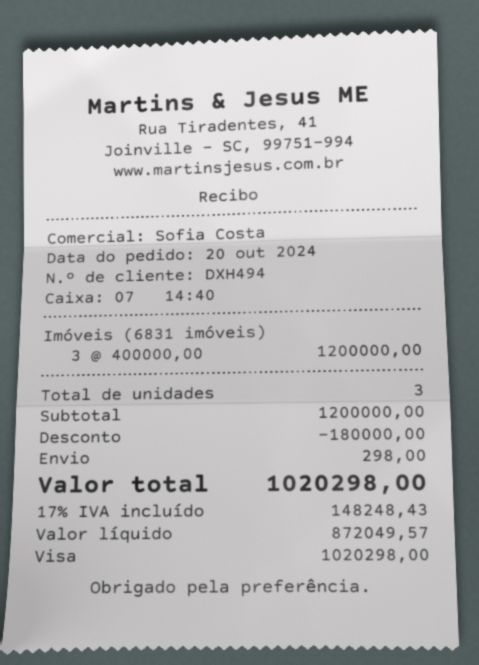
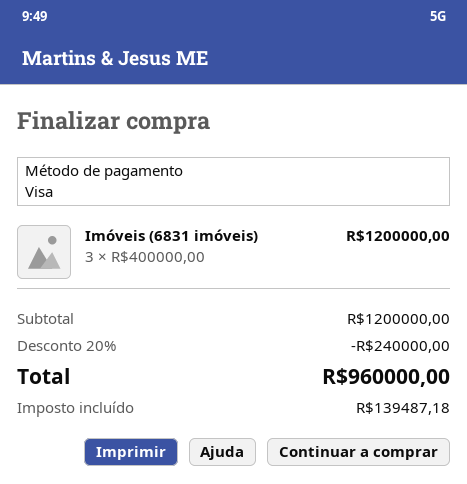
discount: 180000.00 -> 240000.00
shipping: 298.00 -> none
tax: 148248.43 -> 139487.18
total: 1020298.00 -> 960000.00

